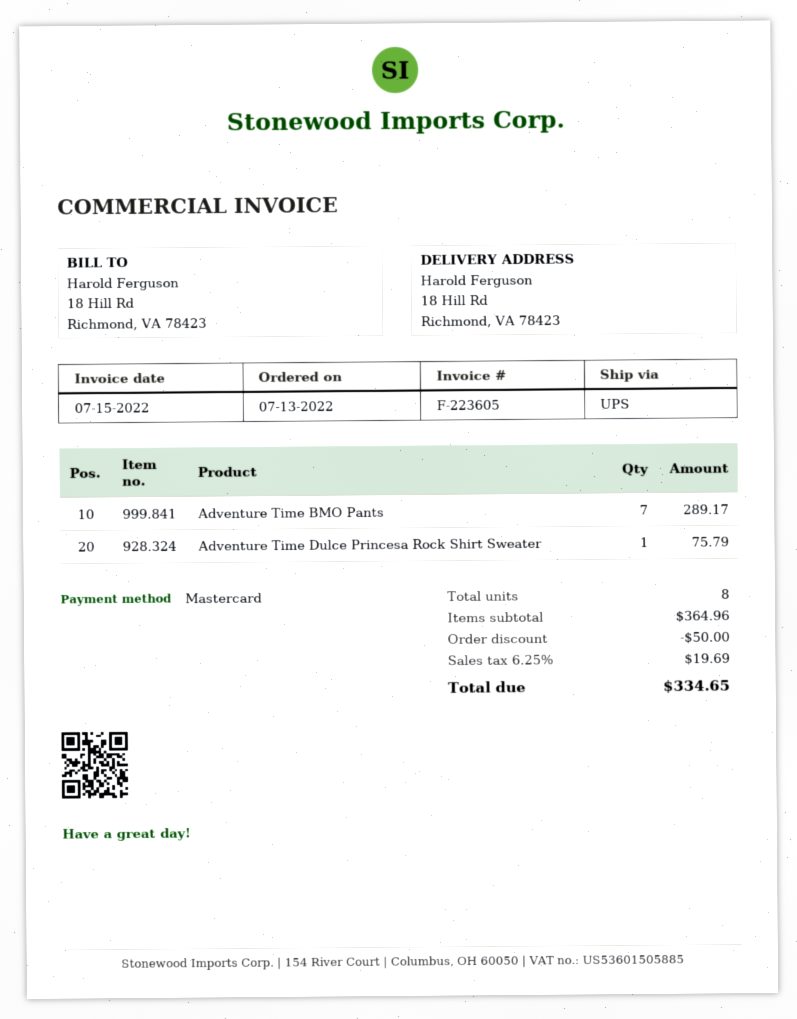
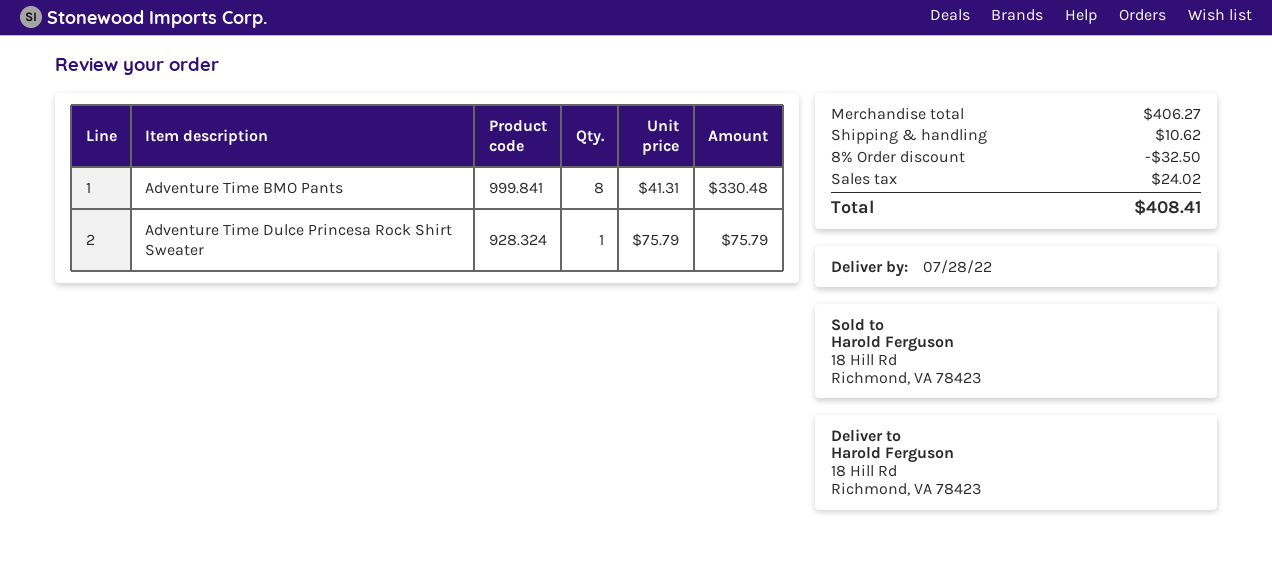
Adventure Time BMO Pants: 7 for 289.17 -> 8 for 330.48
subtotal: 364.96 -> 406.27
discount: 50.00 -> 32.50
shipping: none -> 10.62
tax: 19.69 -> 24.02
total: 334.65 -> 408.41

